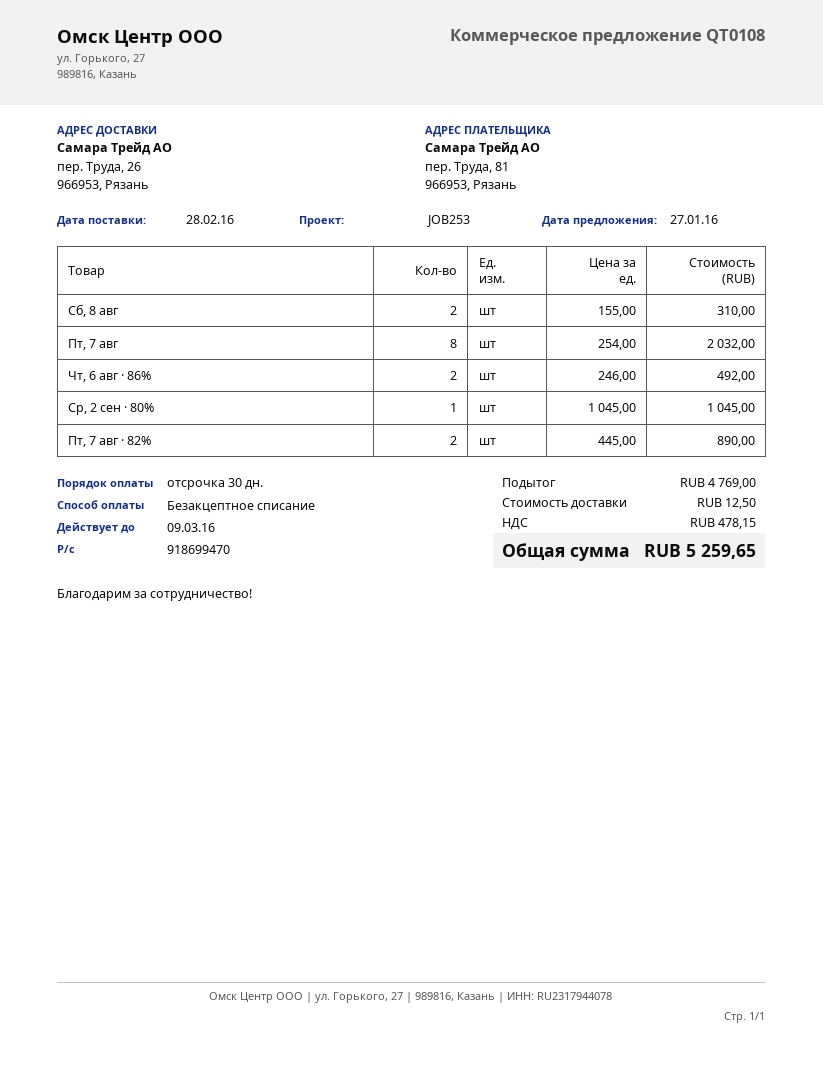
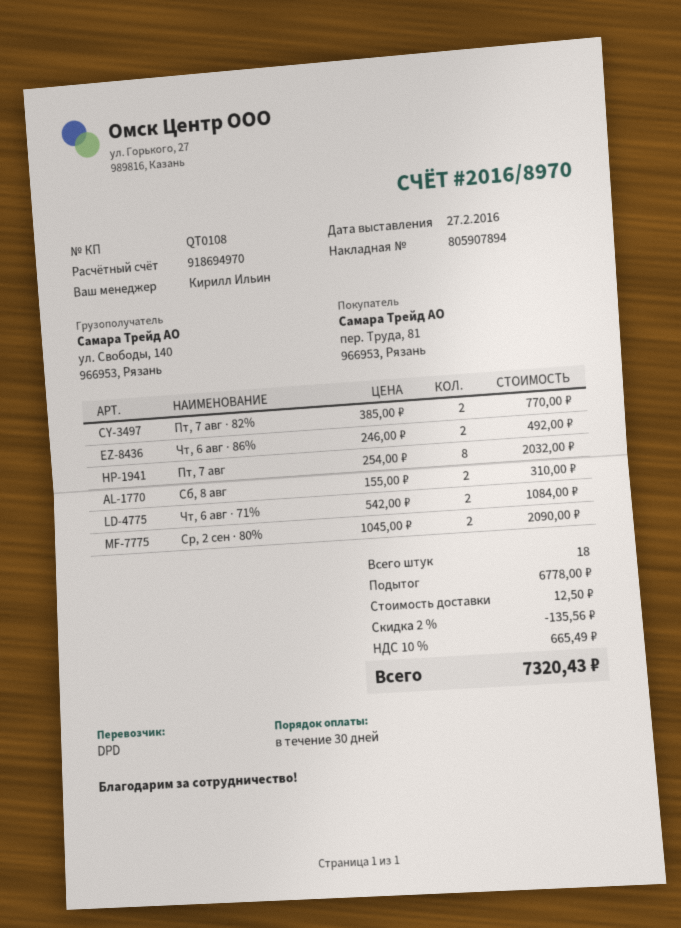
bank account: 918699470 -> 918694970
ship to: пер. Труда, 26, 966953, Рязань -> ул. Свободы, 140, 966953, Рязань
Ср, 2 сен · 80%: 1 x 1045.00 = 1045.00 -> 2 x 1045.00 = 2090.00
Пт, 7 авг · 82%: 2 x 445.00 = 890.00 -> 2 x 385.00 = 770.00
Чт, 6 авг · 71%: none -> 2 x 542.00 = 1084.00
subtotal: 4769.00 -> 6778.00
discount: none -> 2% = 135.56
tax: 478.15 -> 665.49
total: 5259.65 -> 7320.43

